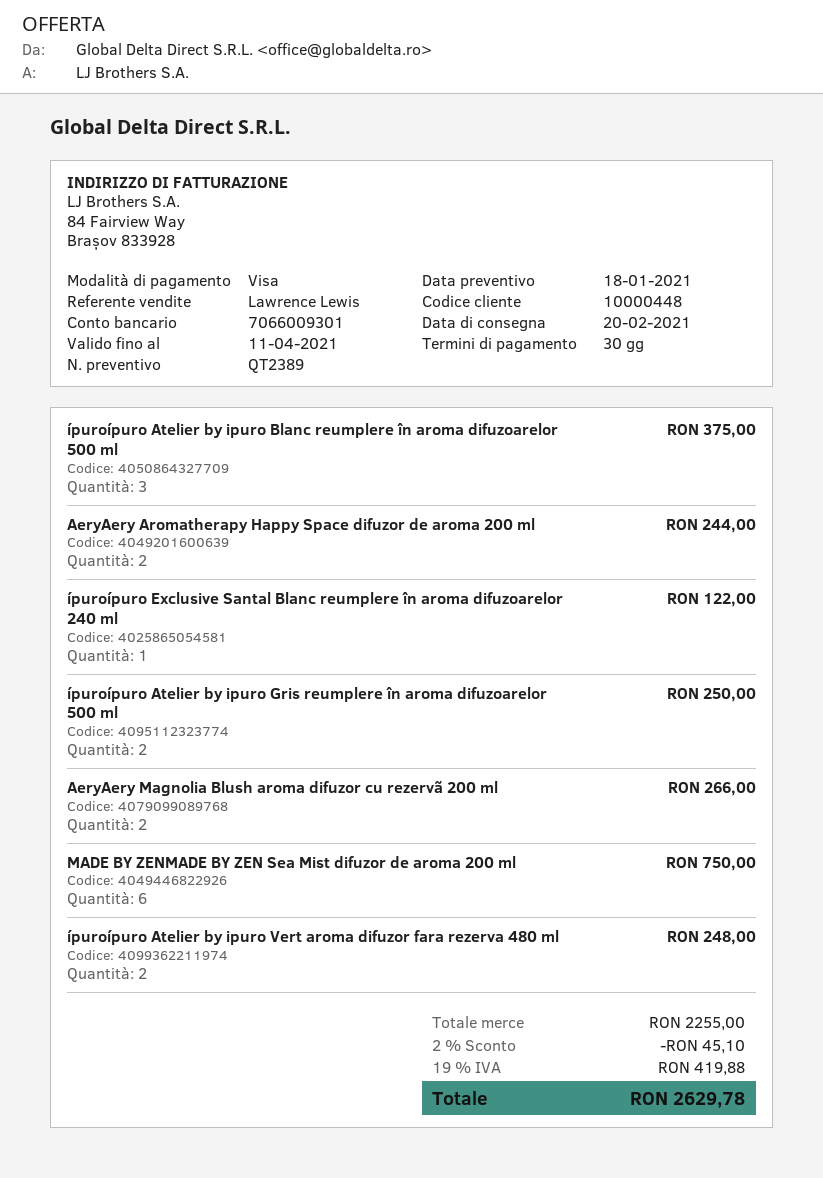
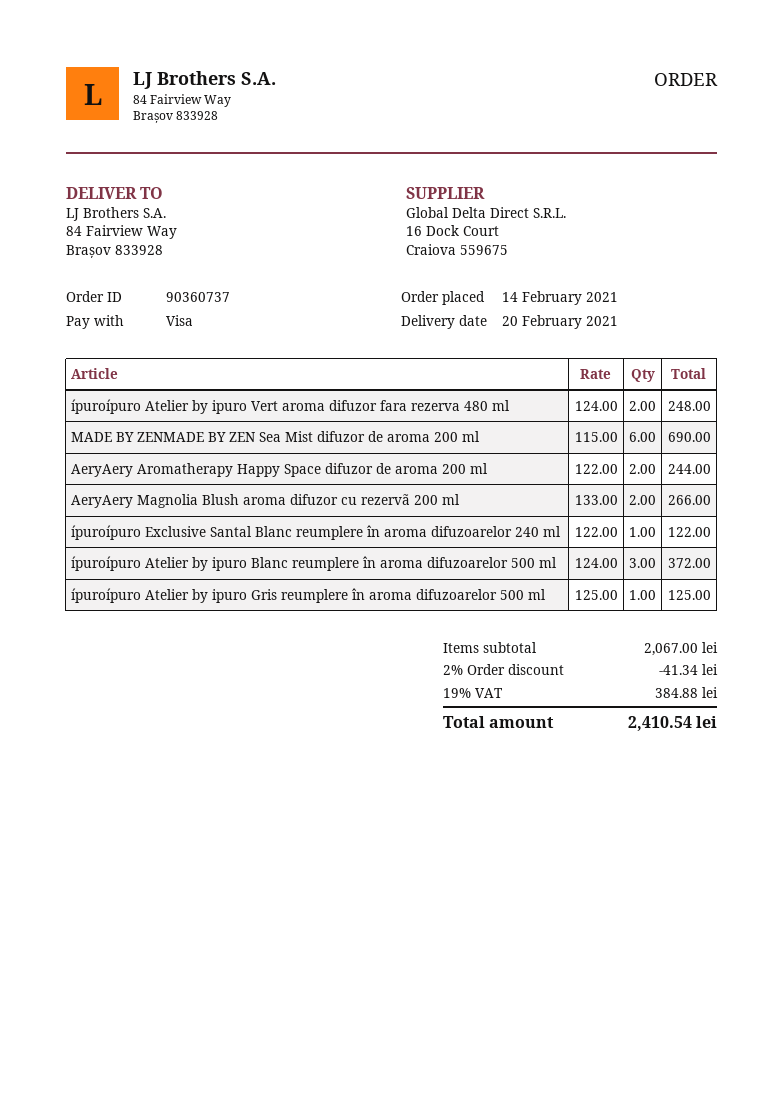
ípuroípuro Atelier by ipuro Blanc reumplere în aroma difuzoarelor 500 ml: 3 for 375.00 -> 3 for 372.00
ípuroípuro Atelier by ipuro Gris reumplere în aroma difuzoarelor 500 ml: 2 for 250.00 -> 1 for 125.00
MADE BY ZENMADE BY ZEN Sea Mist difuzor de aroma 200 ml: 6 for 750.00 -> 6 for 690.00
subtotal: 2255.00 -> 2067.00
discount: 2% = 45.10 -> 2% = 41.34
tax: 19% = 419.88 -> 19% = 384.88
total: 2629.78 -> 2410.54

